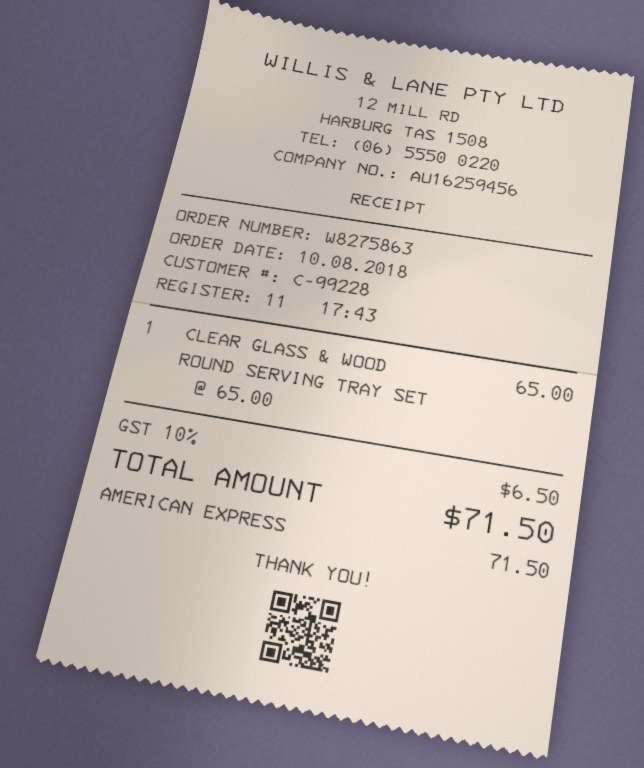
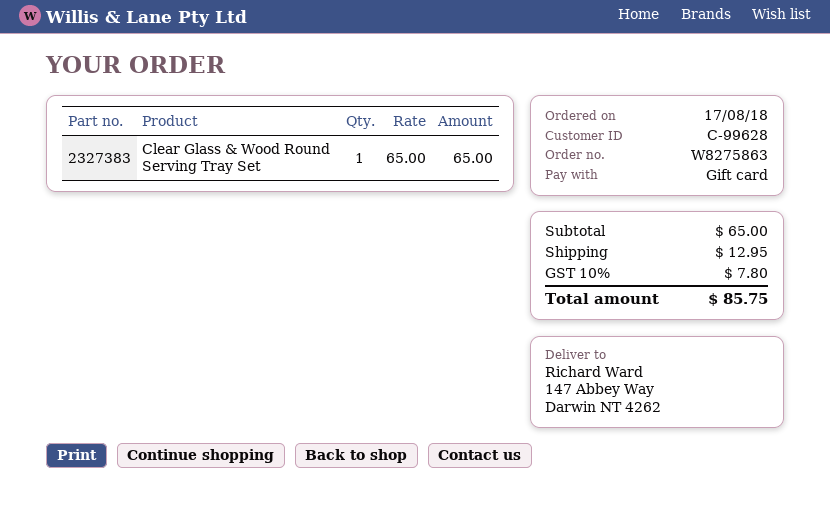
order date: 2018-08-10 -> 2018-08-17
customer number: C-99228 -> C-99628
payment method: American Express -> gift card
shipping: none -> 12.95
tax: 10% = 6.50 -> 10% = 7.80
total: 71.50 -> 85.75

